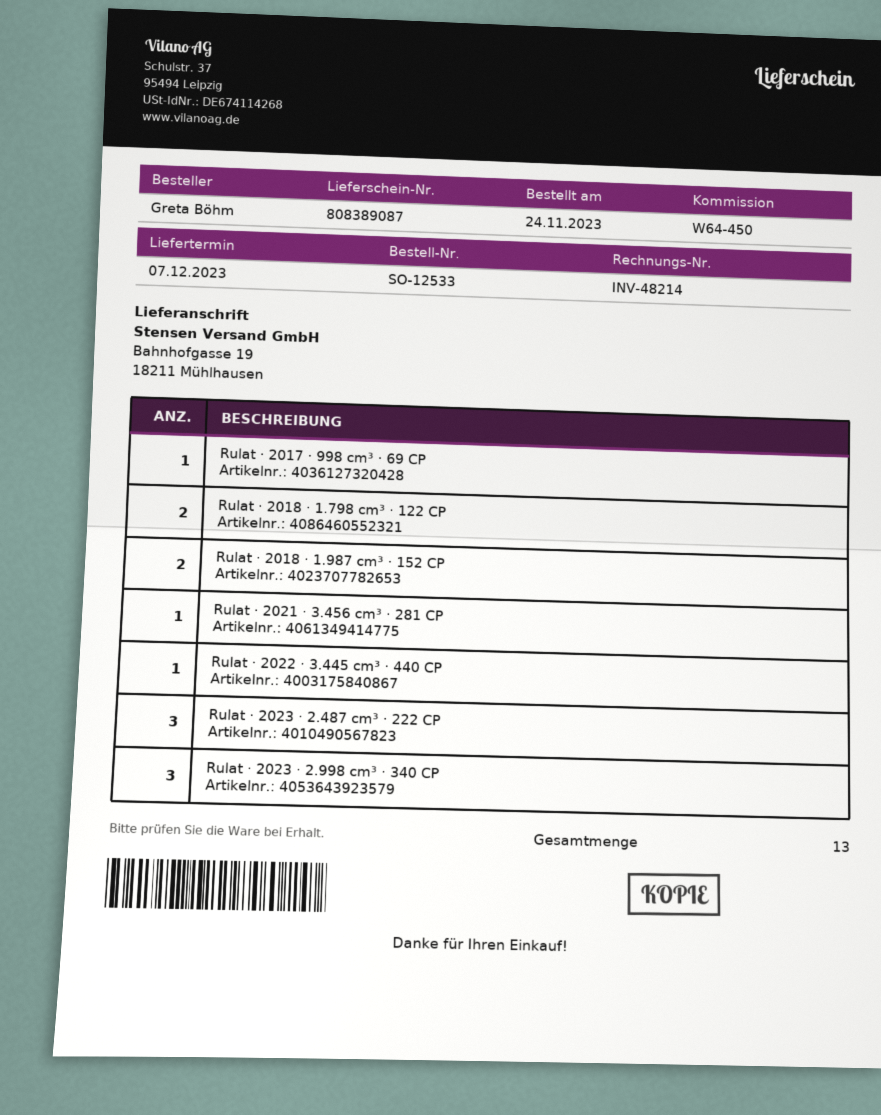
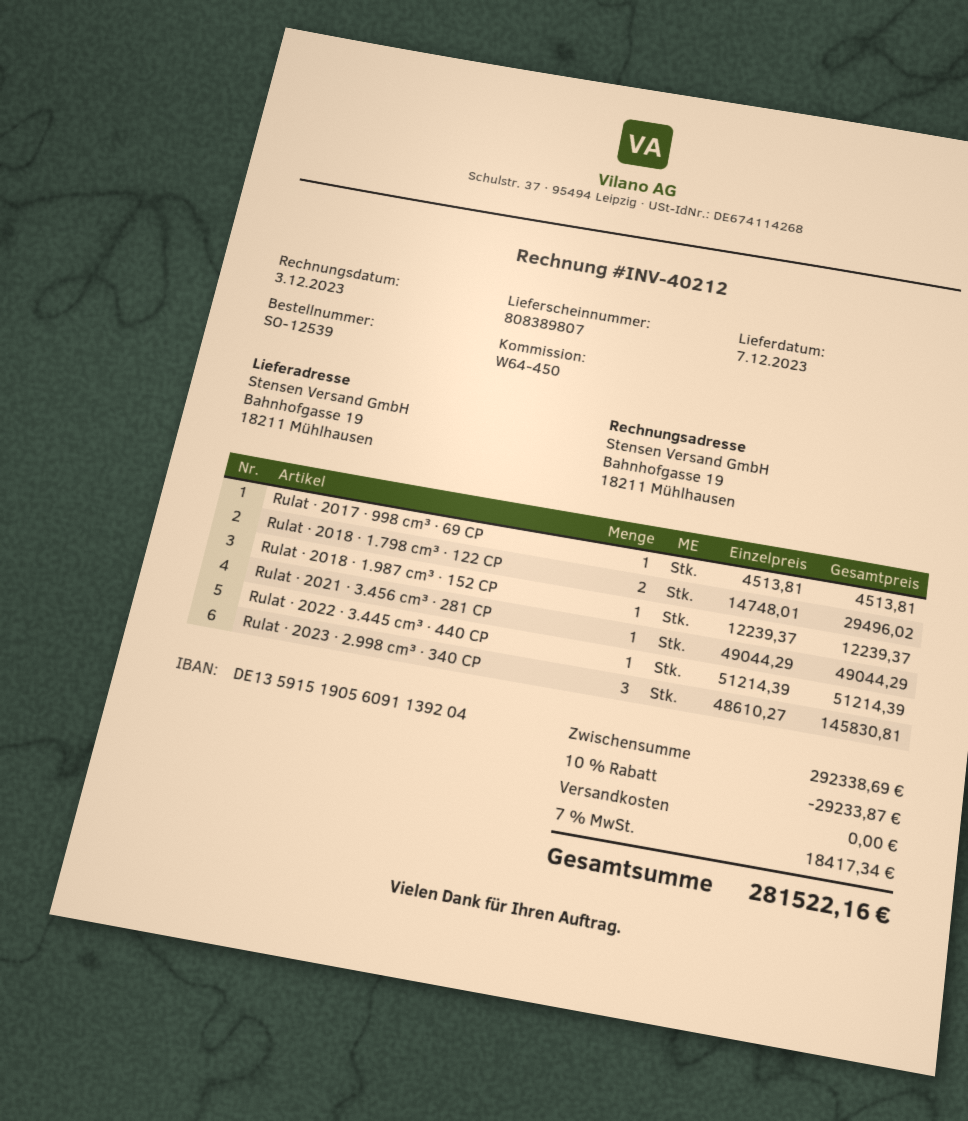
order number: SO-12533 -> SO-12539
delivery note number: 808389087 -> 808389807
invoice number: INV-48214 -> INV-40212
Rulat · 2018 · 1.987 cm³ · 152 CP: 2 -> 1
Rulat · 2023 · 2.487 cm³ · 222 CP: 3 -> none

